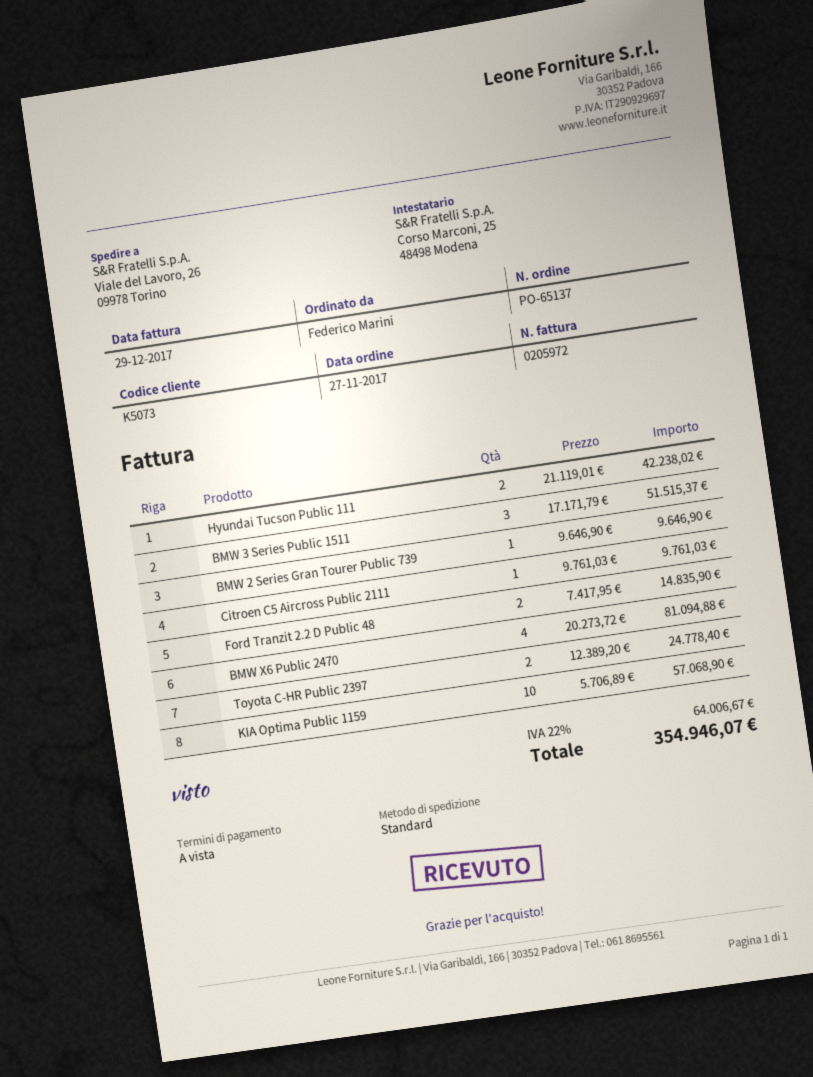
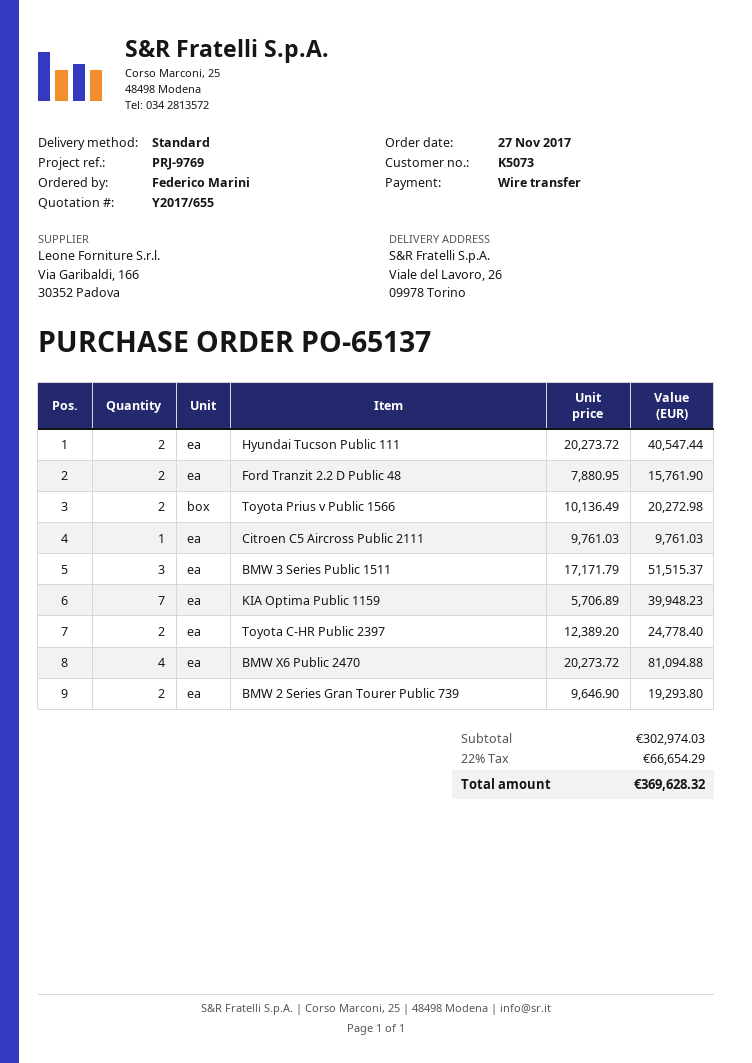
Hyundai Tucson Public 111: 2 x 21119.01 = 42238.02 -> 2 x 20273.72 = 40547.44
BMW 2 Series Gran Tourer Public 739: 1 x 9646.90 = 9646.90 -> 2 x 9646.90 = 19293.80
Ford Tranzit 2.2 D Public 48: 2 x 7417.95 = 14835.90 -> 2 x 7880.95 = 15761.90
KIA Optima Public 1159: 10 x 5706.89 = 57068.90 -> 7 x 5706.89 = 39948.23
Toyota Prius v Public 1566: none -> 2 x 10136.49 = 20272.98
tax: 22% = 64006.67 -> 22% = 66654.29
total: 354946.07 -> 369628.32

